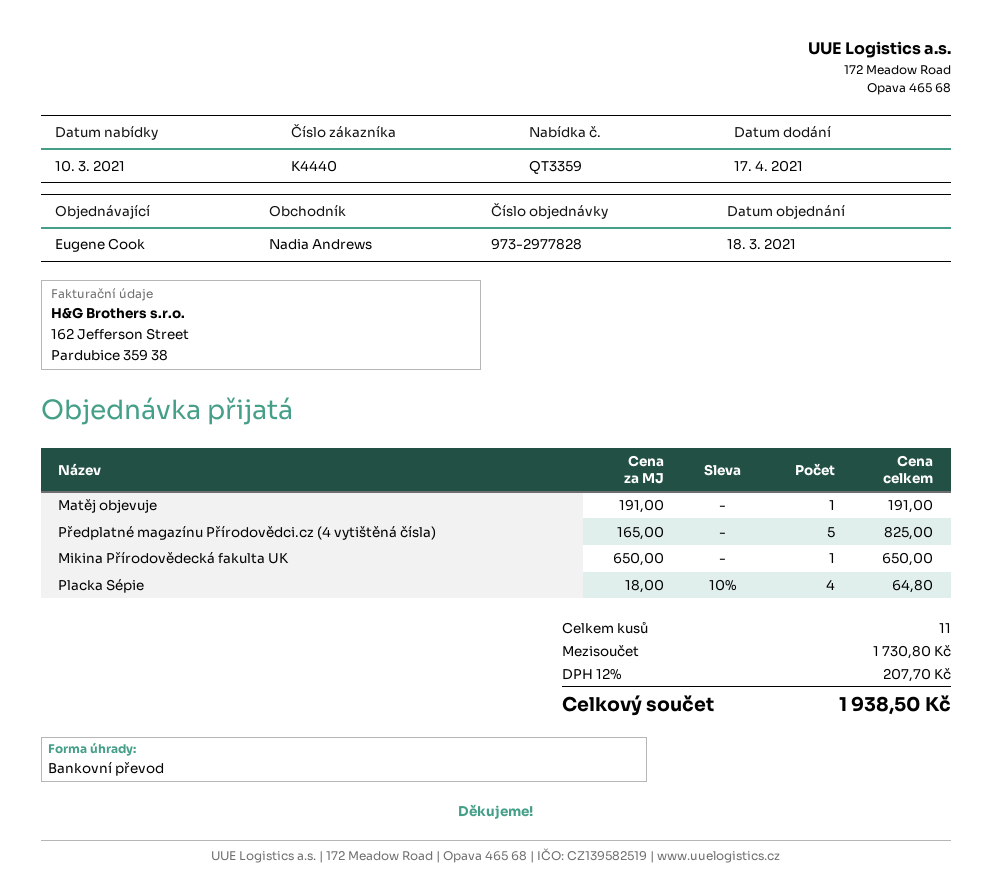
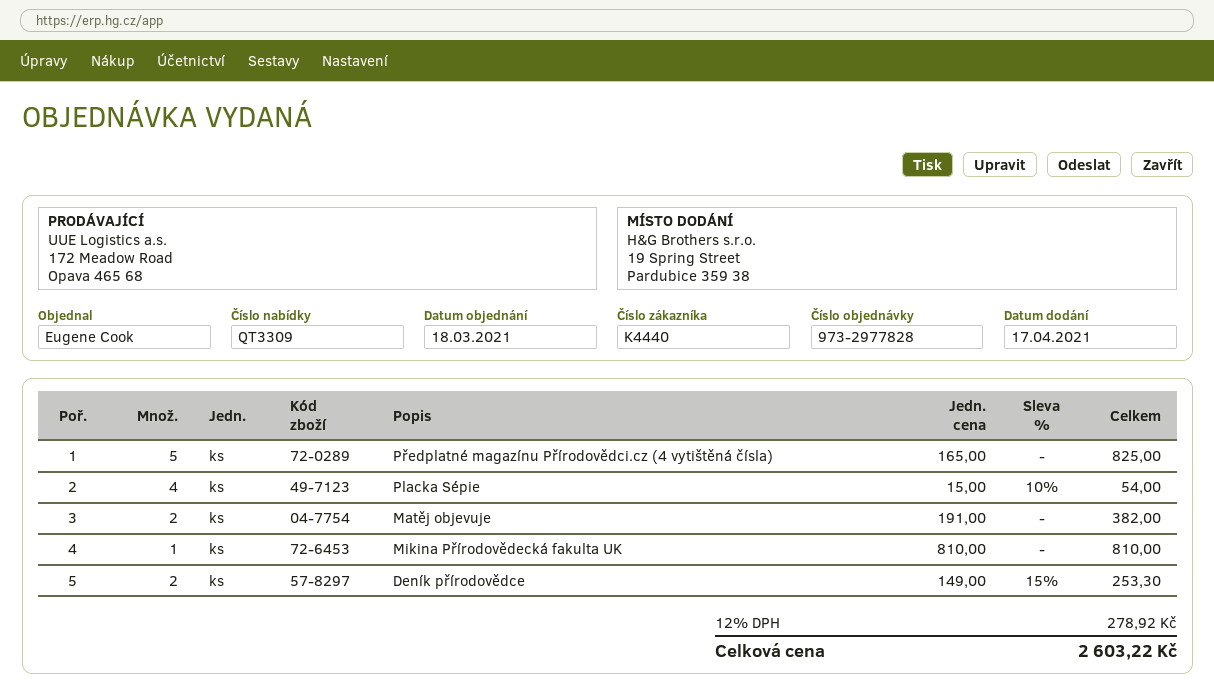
quote number: QT3359 -> QT3309
Matěj objevuje: 1 x 191.00 = 191.00 -> 2 x 191.00 = 382.00
Mikina Přírodovědecká fakulta UK: 1 x 650.00 = 650.00 -> 1 x 810.00 = 810.00
Placka Sépie: 4 x 18.00 - 10% = 64.80 -> 4 x 15.00 - 10% = 54.00
Deník přírodovědce: none -> 2 x 149.00 - 15% = 253.30
tax: 12% = 207.70 -> 12% = 278.92
total: 1938.50 -> 2603.22

